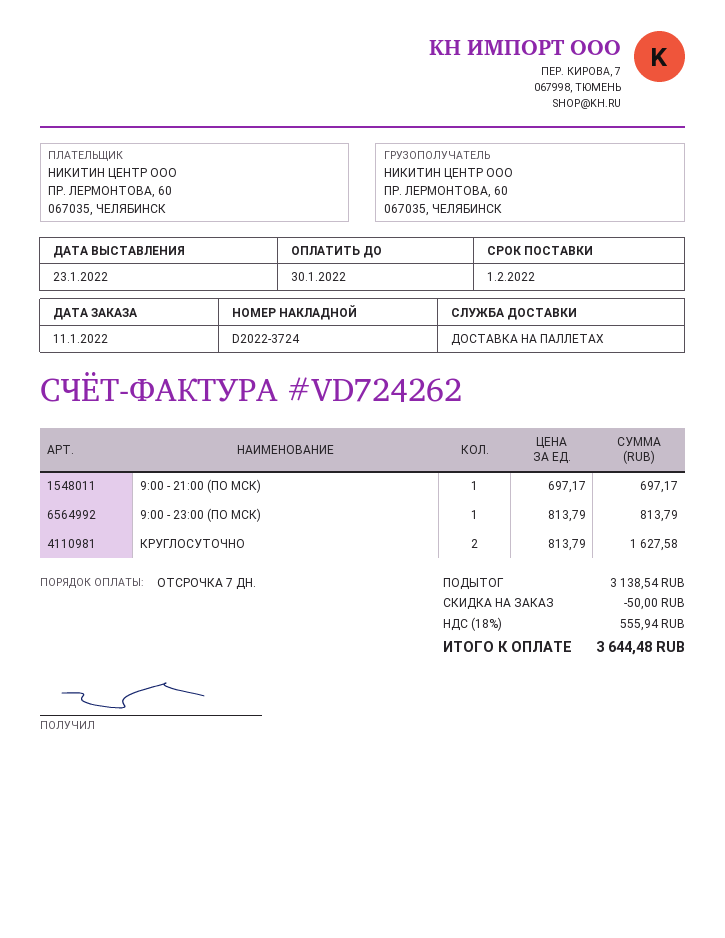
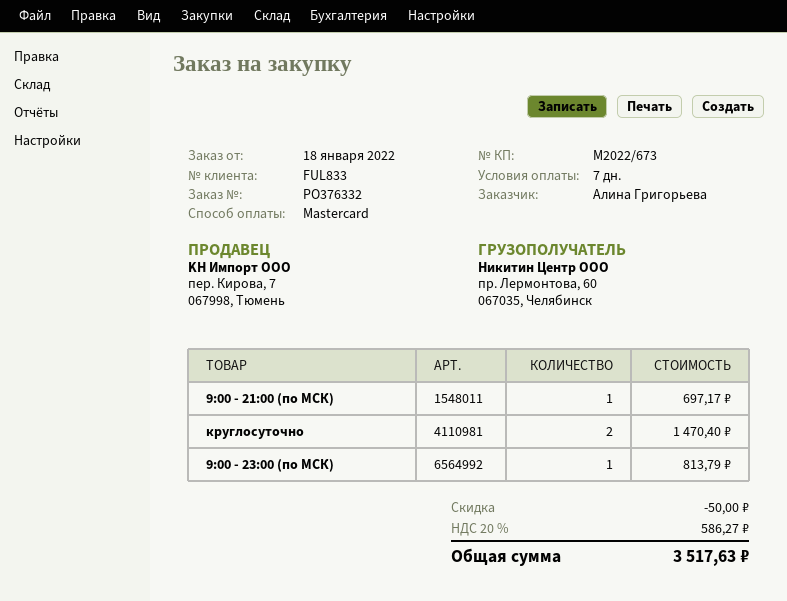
order date: 2022-01-11 -> 2022-01-18
КРУГЛОСУТОЧНО: 2 for 1627.58 -> 2 for 1470.40
tax: 18% = 555.94 -> 20% = 586.27
total: 3644.48 -> 3517.63

